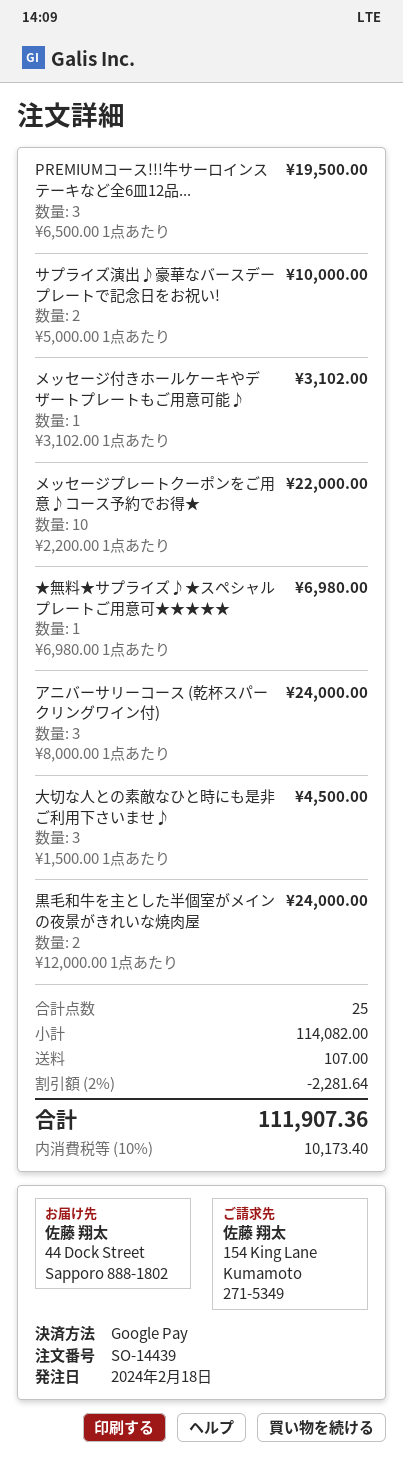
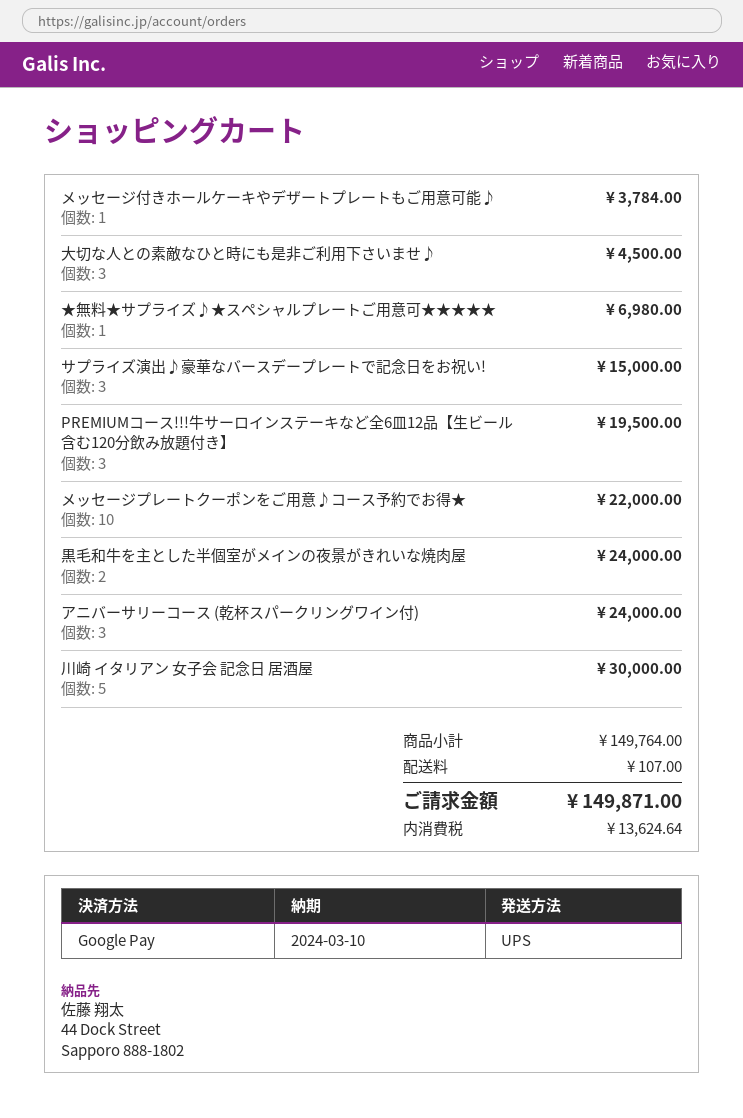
サプライズ演出♪豪華なバースデープレートで記念日をお祝い!: 2 for 10000.00 -> 3 for 15000.00
メッセージ付きホールケーキやデザートプレートもご用意可能♪: 1 for 3102.00 -> 1 for 3784.00
川崎 イタリアン 女子会 記念日 居酒屋: none -> 5 for 30000.00
subtotal: 114082.00 -> 149764.00
discount: 2% = 2281.64 -> none
tax: 10173.40 -> 13624.64
total: 111907.36 -> 149871.00

